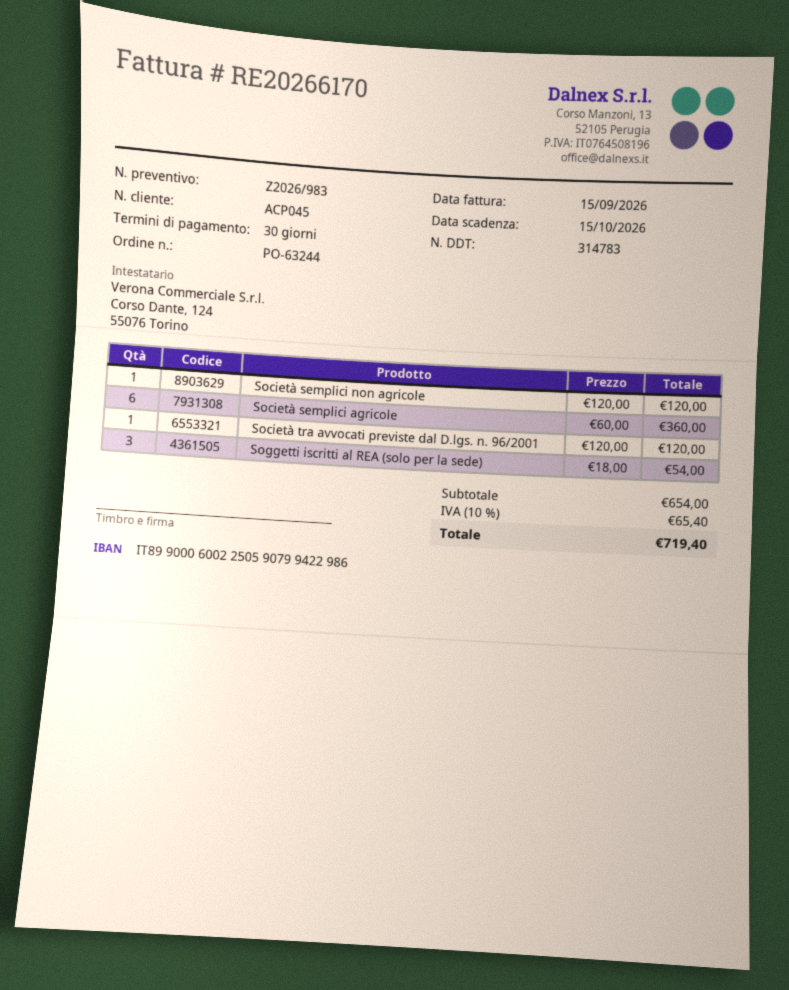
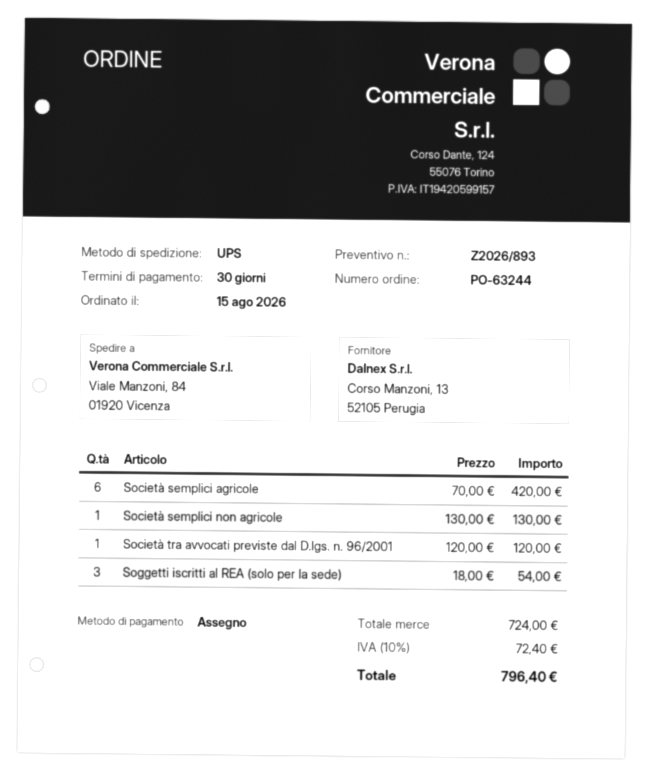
quote number: Z2026/983 -> Z2026/893
Società semplici non agricole: 1 x 120.00 = 120.00 -> 1 x 130.00 = 130.00
Società semplici agricole: 6 x 60.00 = 360.00 -> 6 x 70.00 = 420.00
subtotal: 654.00 -> 724.00
tax: 10% = 65.40 -> 10% = 72.40
total: 719.40 -> 796.40

